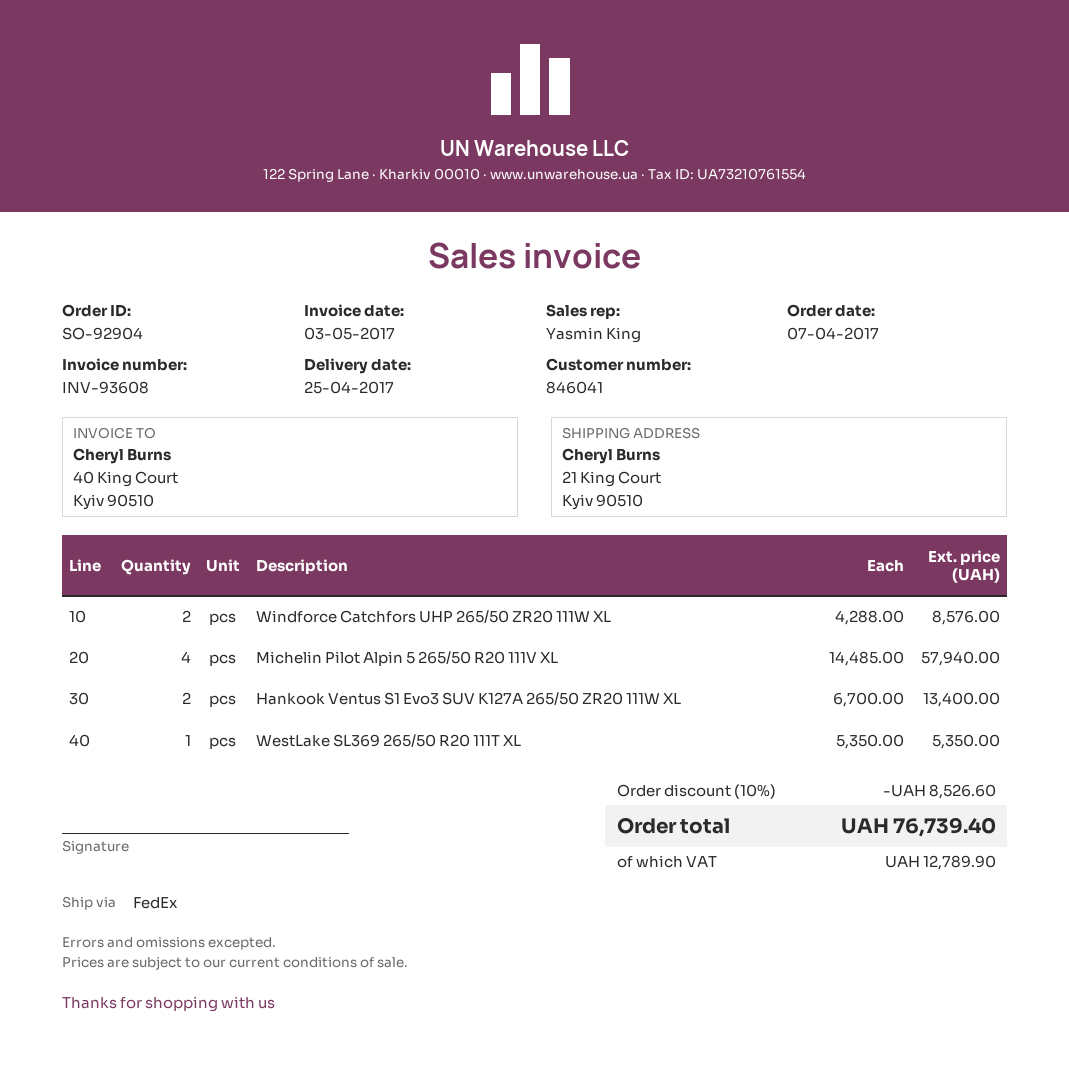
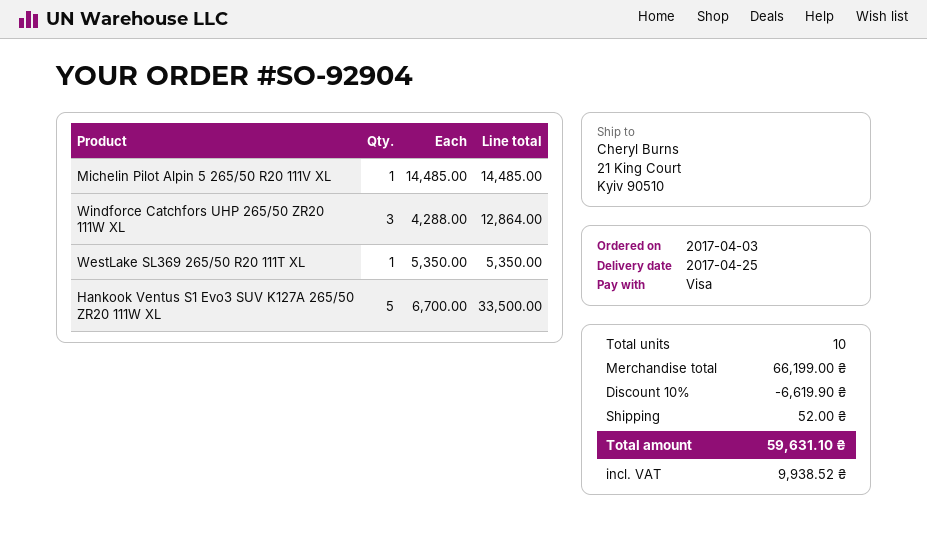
order date: 2017-04-07 -> 2017-04-03
Windforce Catchfors UHP 265/50 ZR20 111W XL: 2 x 4288.00 = 8576.00 -> 3 x 4288.00 = 12864.00
Michelin Pilot Alpin 5 265/50 R20 111V XL: 4 x 14485.00 = 57940.00 -> 1 x 14485.00 = 14485.00
Hankook Ventus S1 Evo3 SUV K127A 265/50 ZR20 111W XL: 2 x 6700.00 = 13400.00 -> 5 x 6700.00 = 33500.00
discount: 10% = 8526.60 -> 10% = 6619.90
shipping: none -> 52.00
tax: 12789.90 -> 9938.52
total: 76739.40 -> 59631.10

